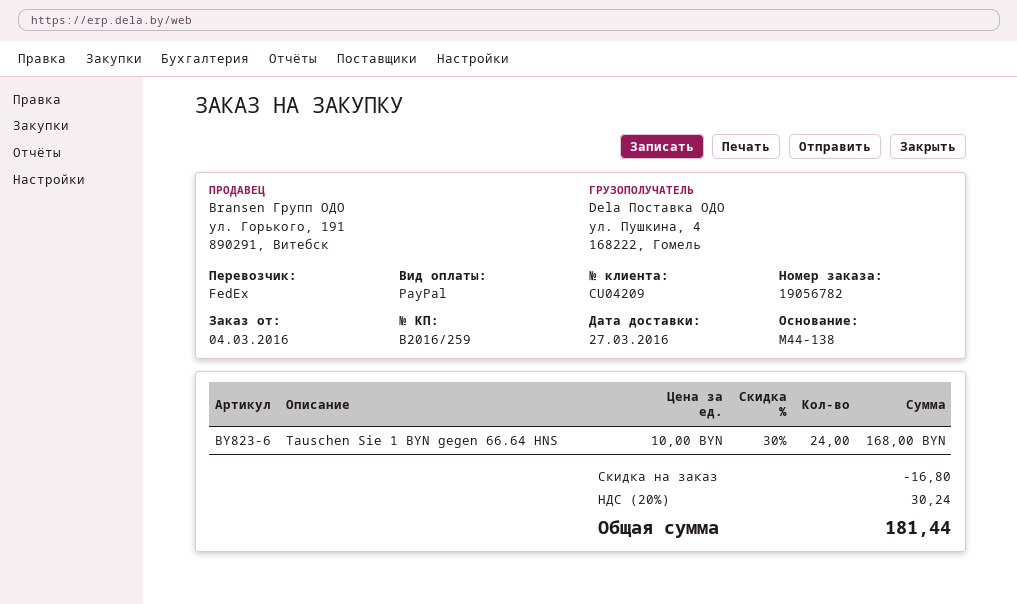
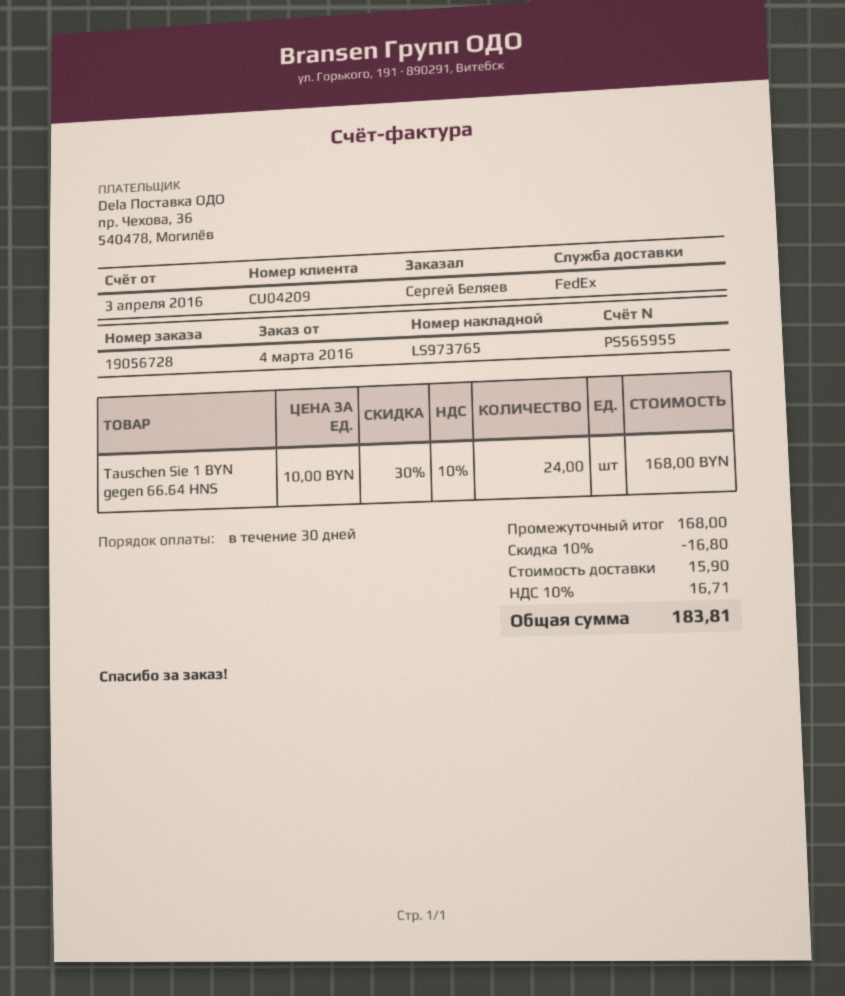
order number: 19056782 -> 19056728
shipping: none -> 15.90
tax: 20% = 30.24 -> 10% = 16.71
total: 181.44 -> 183.81

